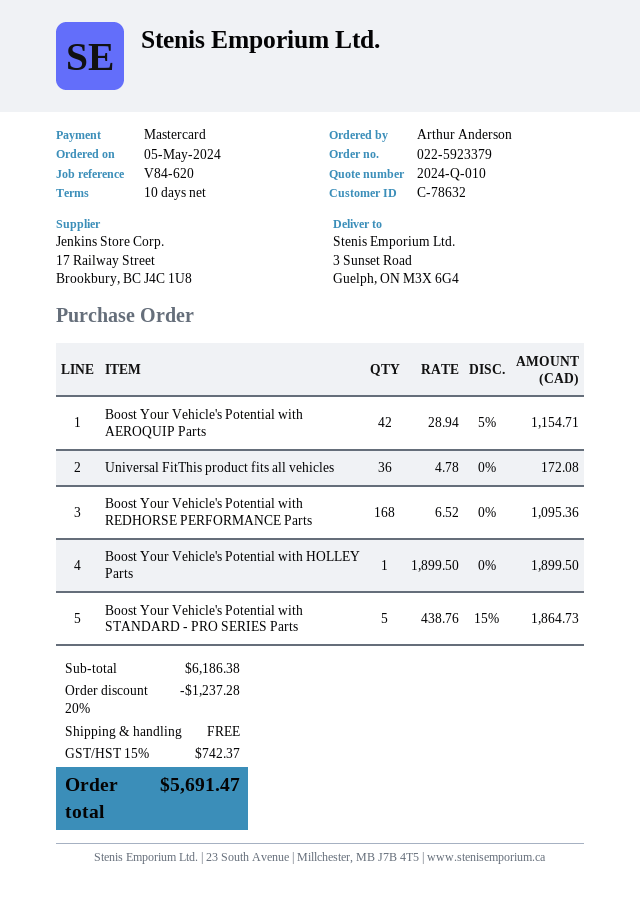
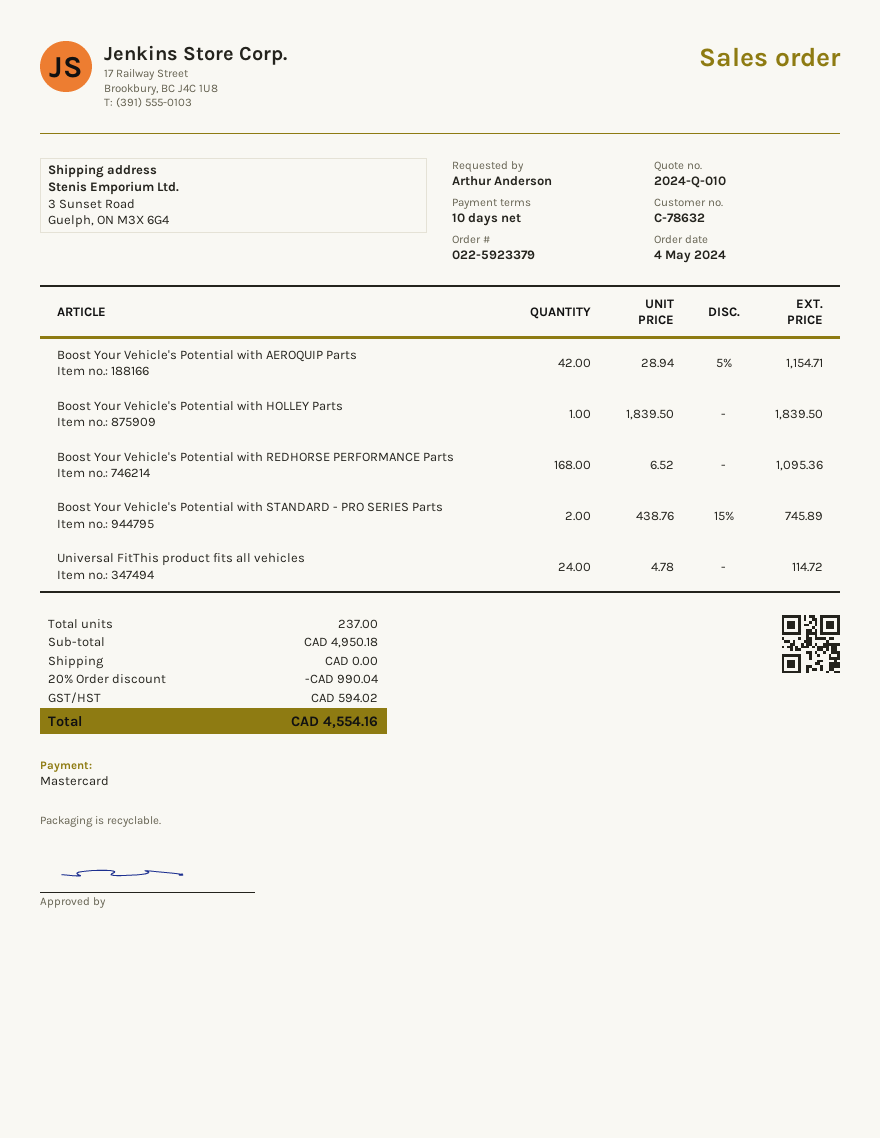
order date: 2024-05-05 -> 2024-05-04
Universal FitThis product fits all vehicles: 36 x 4.78 = 172.08 -> 24 x 4.78 = 114.72
Boost Your Vehicle's Potential with HOLLEY Parts: 1 x 1899.50 = 1899.50 -> 1 x 1839.50 = 1839.50
Boost Your Vehicle's Potential with STANDARD - PRO SERIES Parts: 5 x 438.76 - 15% = 1864.73 -> 2 x 438.76 - 15% = 745.89
subtotal: 6186.38 -> 4950.18
discount: 20% = 1237.28 -> 20% = 990.04
tax: 742.37 -> 594.02
total: 5691.47 -> 4554.16

